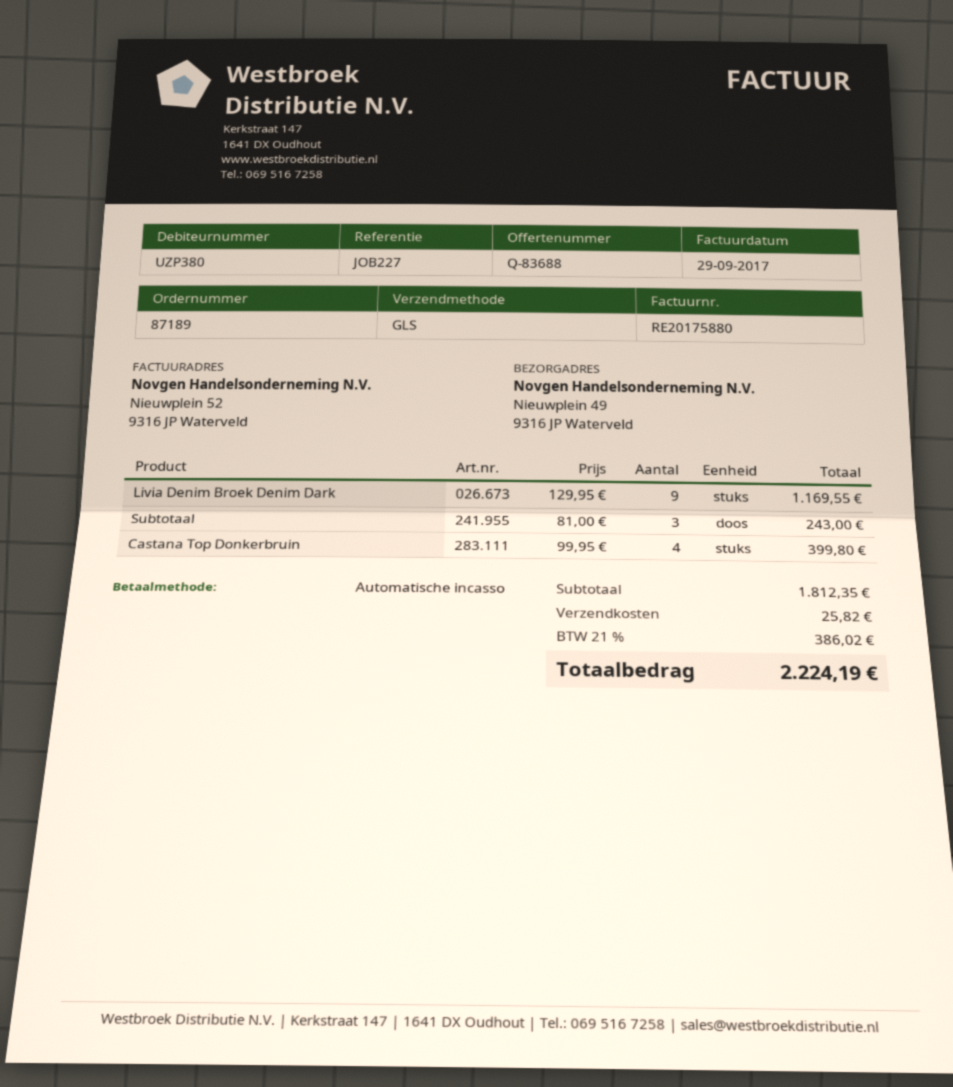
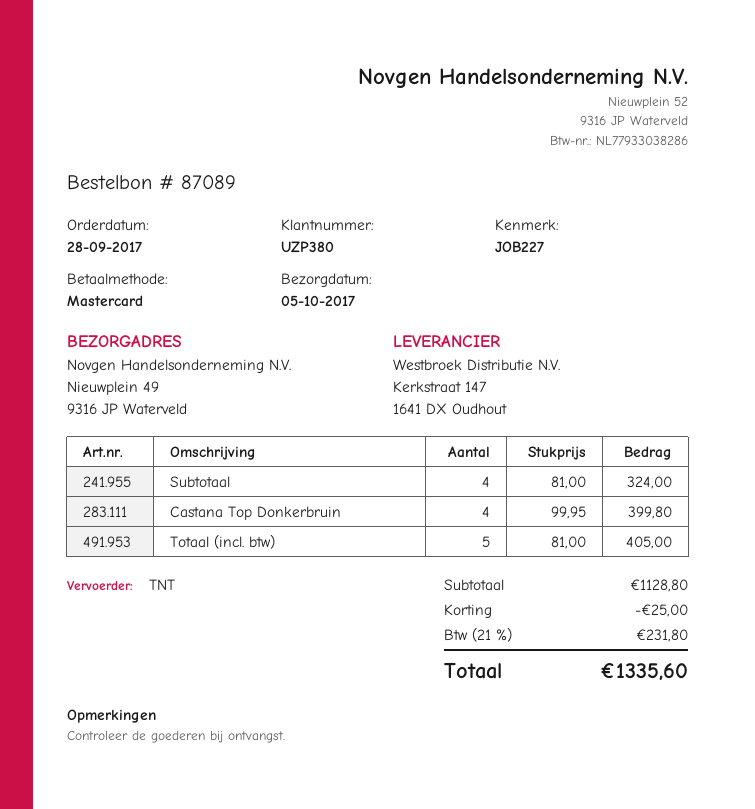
order number: 87189 -> 87089
payment method: direct debit -> Mastercard
shipping method: GLS -> TNT
Livia Denim Broek Denim Dark: 9 x 129.95 = 1169.55 -> none
Subtotaal: 3 x 81.00 = 243.00 -> 4 x 81.00 = 324.00
Totaal (incl. btw): none -> 5 x 81.00 = 405.00
subtotal: 1812.35 -> 1128.80
discount: none -> 25.00
shipping: 25.82 -> none
tax: 21% = 386.02 -> 21% = 231.80
total: 2224.19 -> 1335.60

